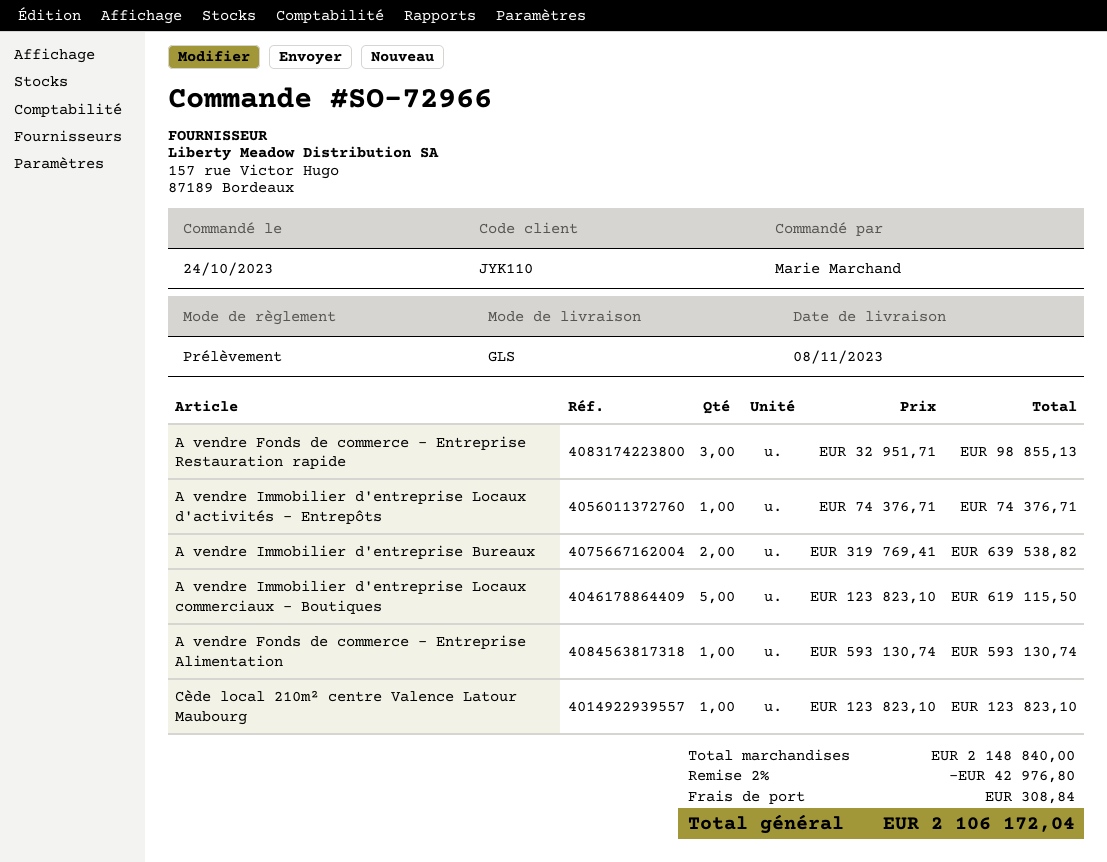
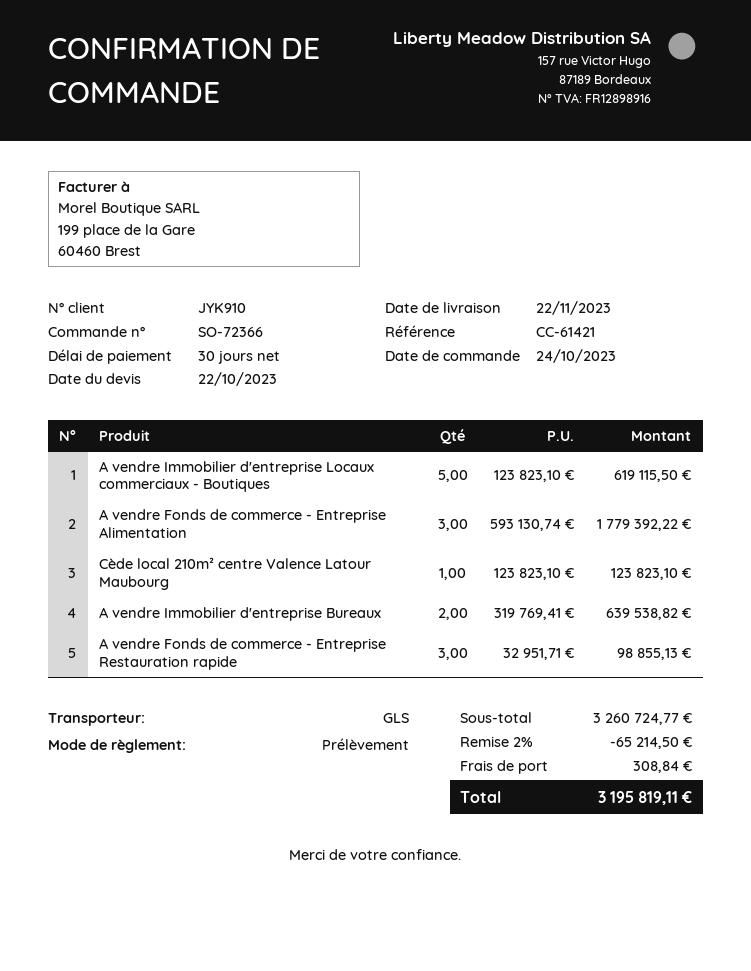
order number: SO-72966 -> SO-72366
delivery date: 2023-11-08 -> 2023-11-22
customer number: JYK110 -> JYK910
A vendre Immobilier d'entreprise Locaux d'activités - Entrepôts: 1 x 74376.71 = 74376.71 -> none
A vendre Fonds de commerce - Entreprise Alimentation: 1 x 593130.74 = 593130.74 -> 3 x 593130.74 = 1779392.22
subtotal: 2148840.00 -> 3260724.77
discount: 2% = 42976.80 -> 2% = 65214.50
total: 2106172.04 -> 3195819.11

